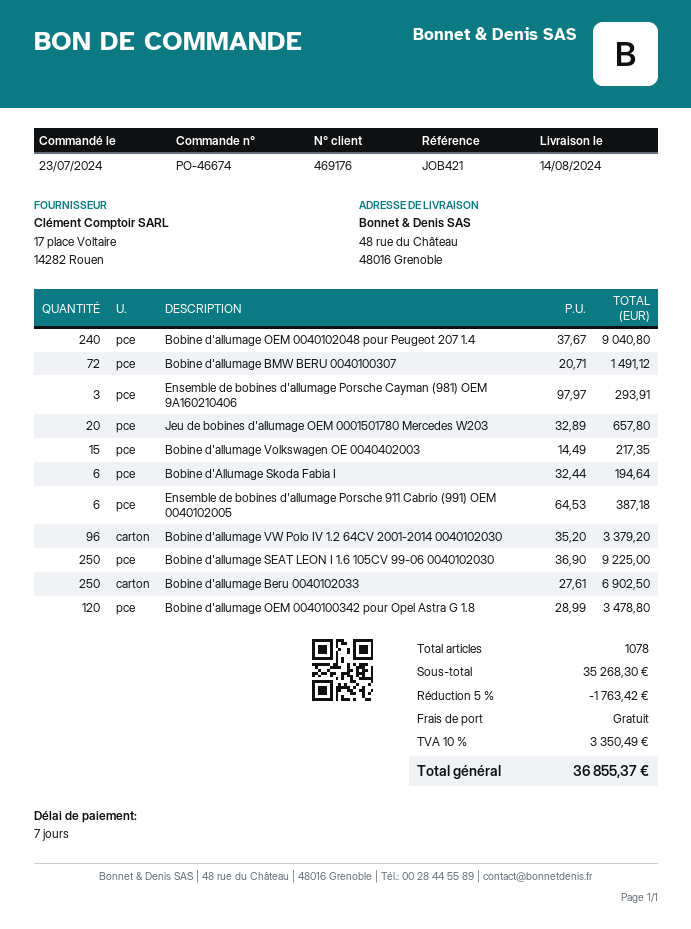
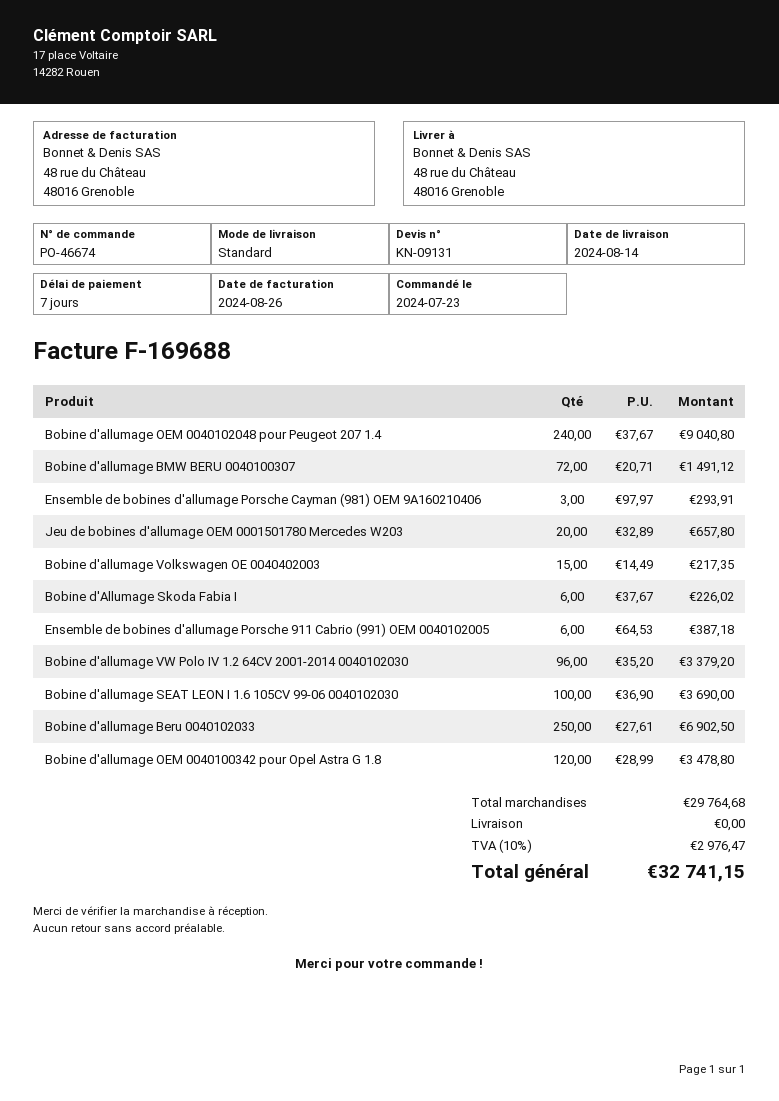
Bobine d'Allumage Skoda Fabia I: 6 x 32.44 = 194.64 -> 6 x 37.67 = 226.02
Bobine d'allumage SEAT LEON I 1.6 105CV 99-06 0040102030: 250 x 36.90 = 9225.00 -> 100 x 36.90 = 3690.00
subtotal: 35268.30 -> 29764.68
discount: 5% = 1763.42 -> none
tax: 10% = 3350.49 -> 10% = 2976.47
total: 36855.37 -> 32741.15

